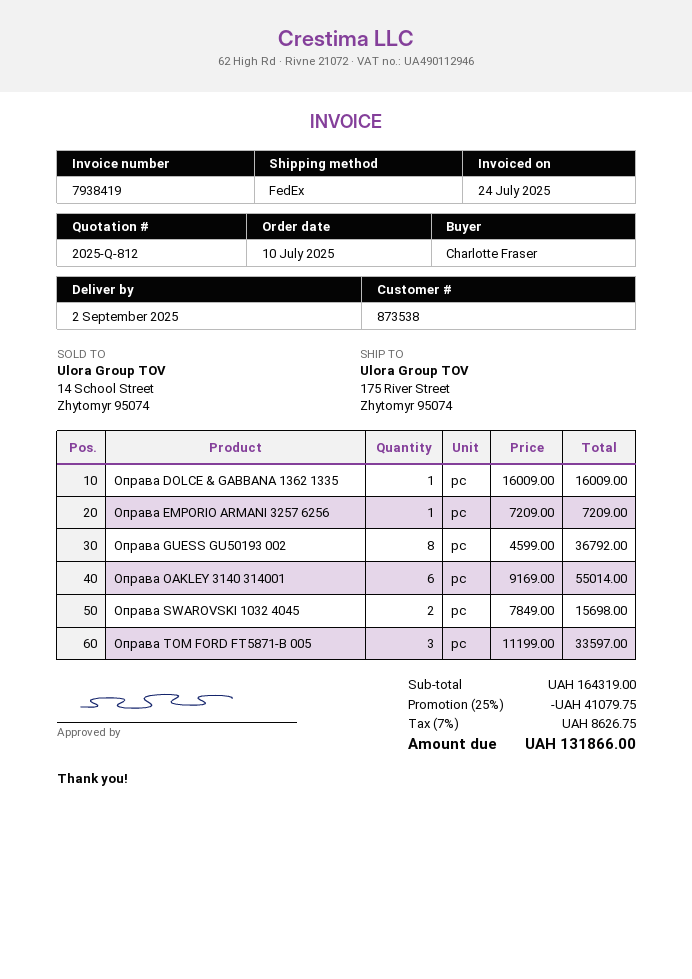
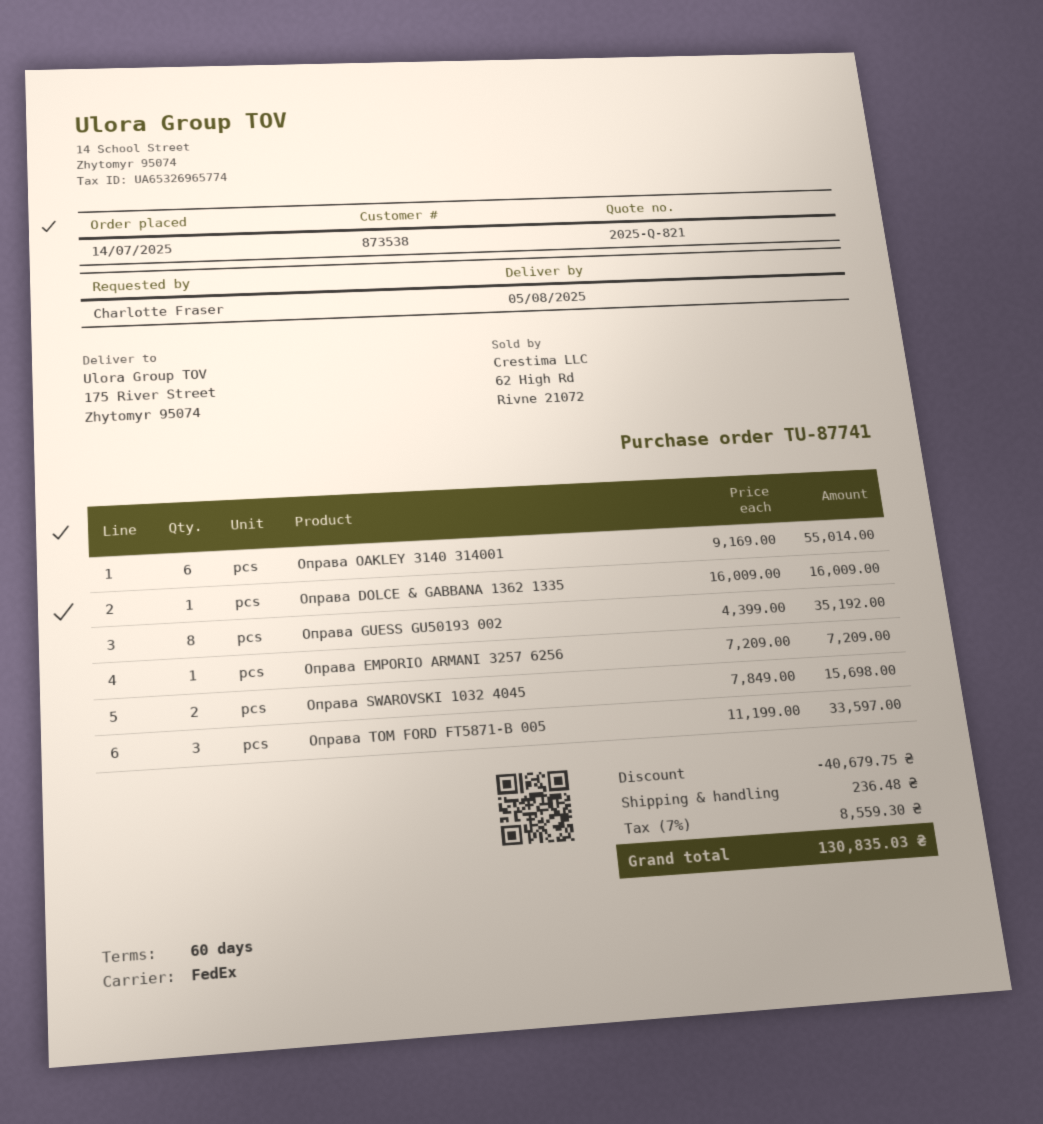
quote number: 2025-Q-812 -> 2025-Q-821
order date: 2025-07-10 -> 2025-07-14
delivery date: 2025-09-02 -> 2025-08-05
Оправа GUESS GU50193 002: 8 x 4599.00 = 36792.00 -> 8 x 4399.00 = 35192.00
discount: 41079.75 -> 40679.75
shipping: none -> 236.48
tax: 7% = 8626.75 -> 7% = 8559.30
total: 131866.00 -> 130835.03

